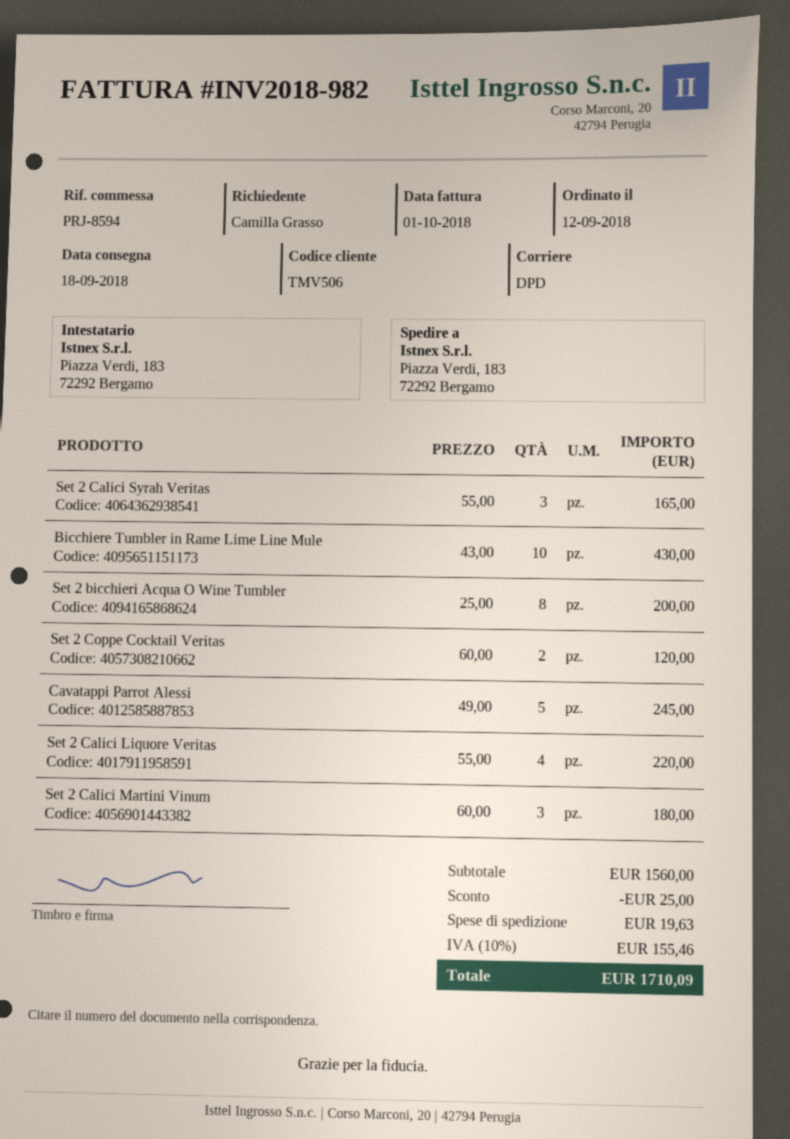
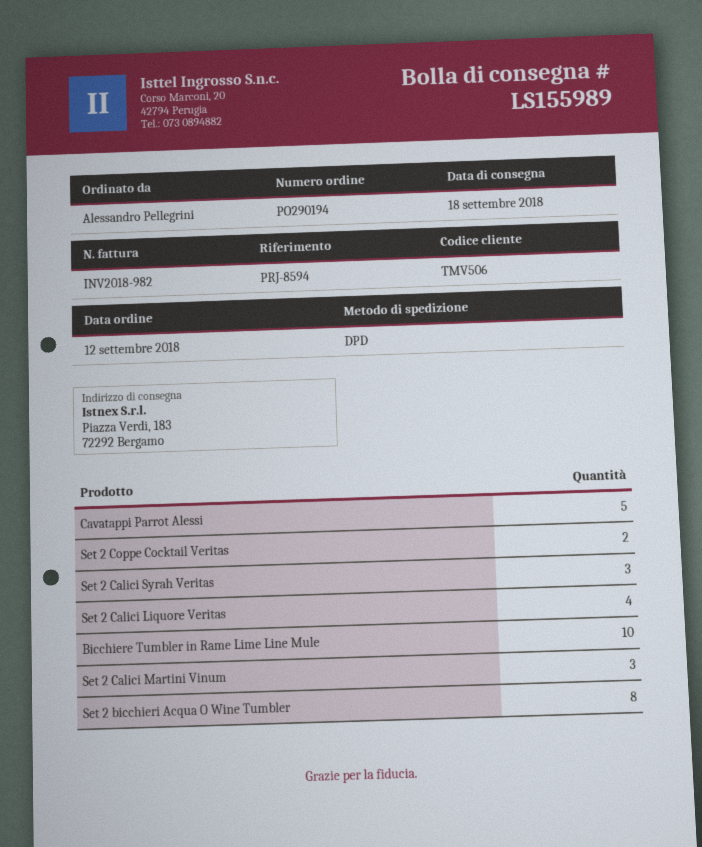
ordered by: Camilla Grasso -> Alessandro Pellegrini

